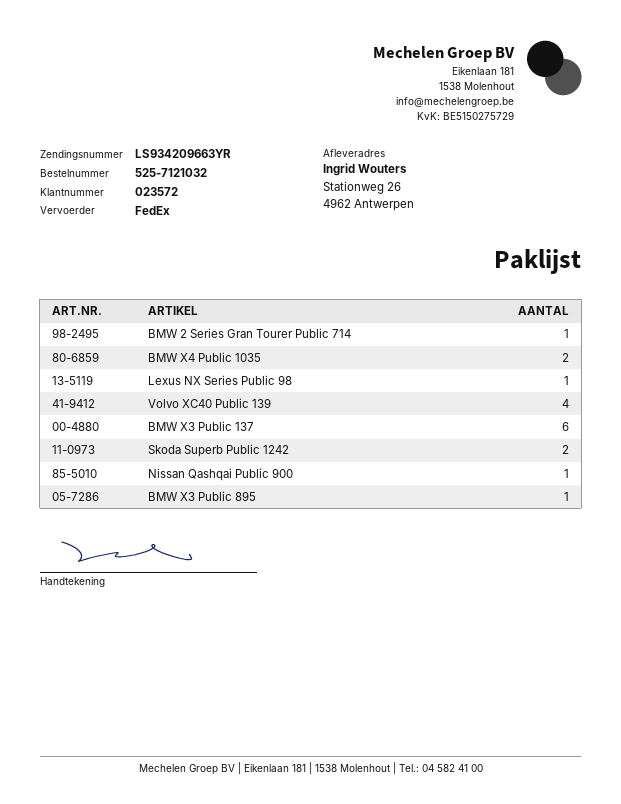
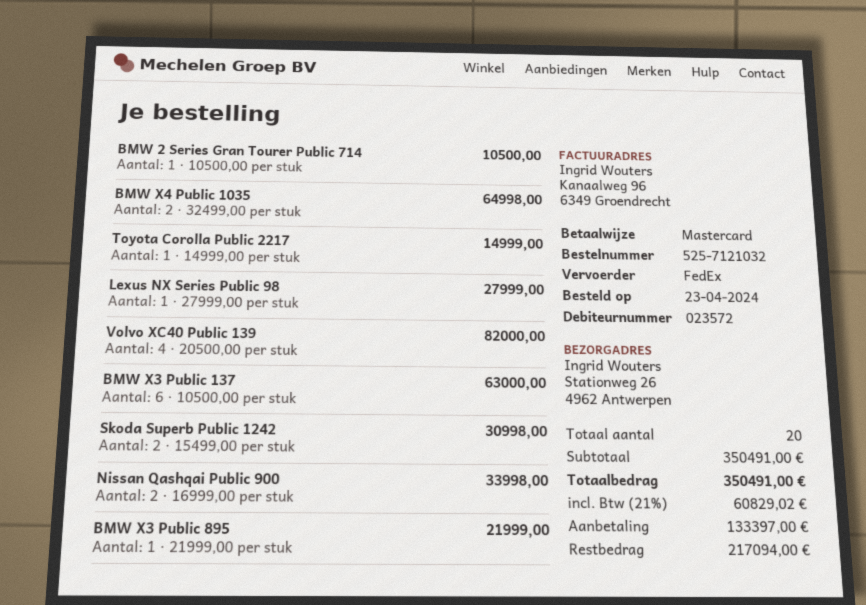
Nissan Qashqai Public 900: 1 -> 2
Toyota Corolla Public 2217: none -> 1

